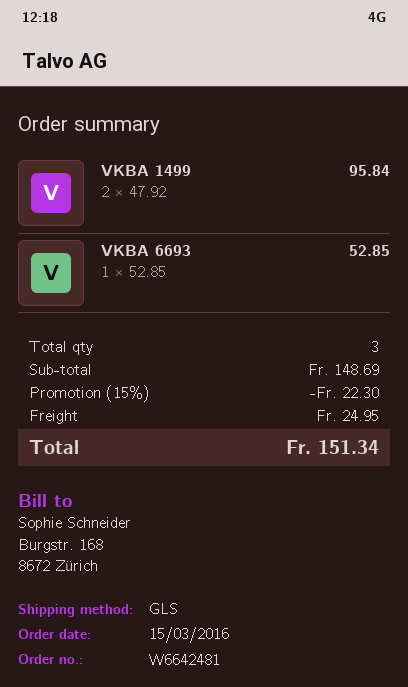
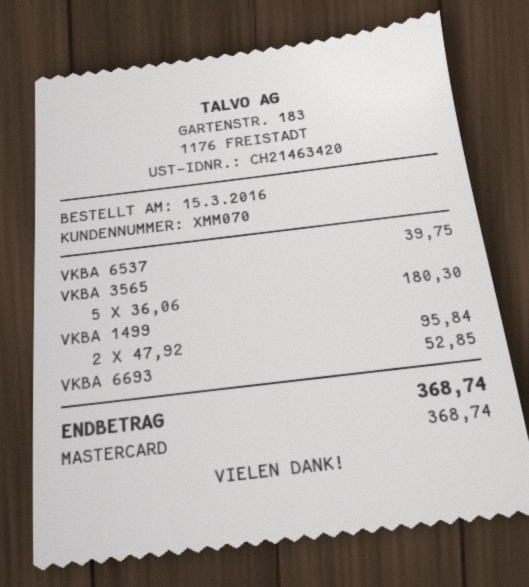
VKBA 6537: none -> 1 x 39.75 = 39.75
VKBA 3565: none -> 5 x 36.06 = 180.30
discount: 15% = 22.30 -> none
shipping: 24.95 -> none
total: 151.34 -> 368.74

